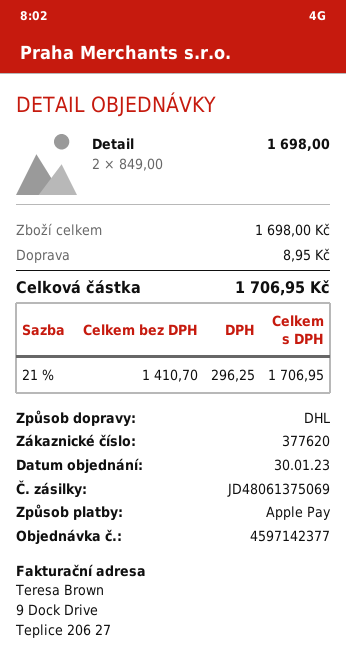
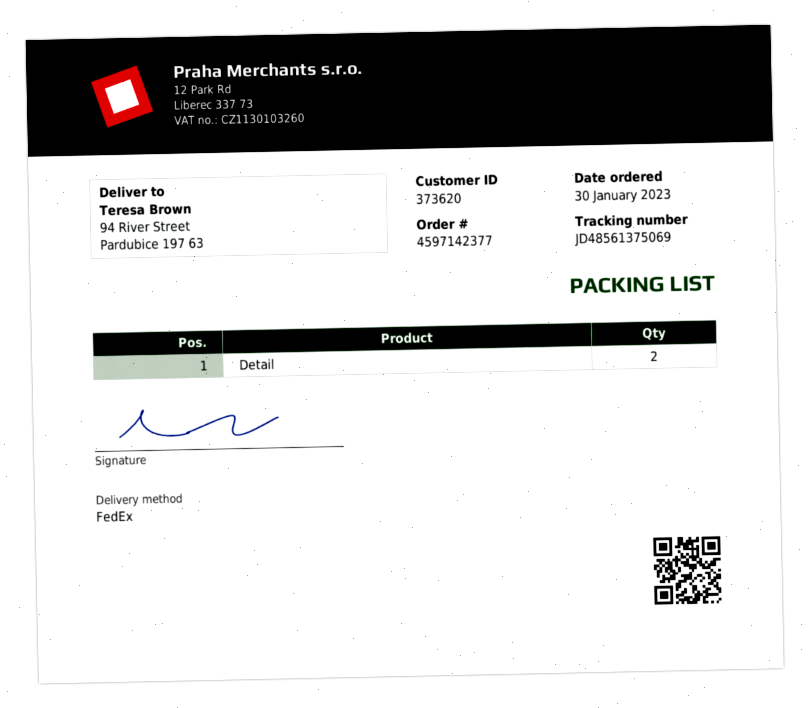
customer number: 377620 -> 373620
shipping method: DHL -> FedEx
tracking number: JD48061375069 -> JD48561375069

